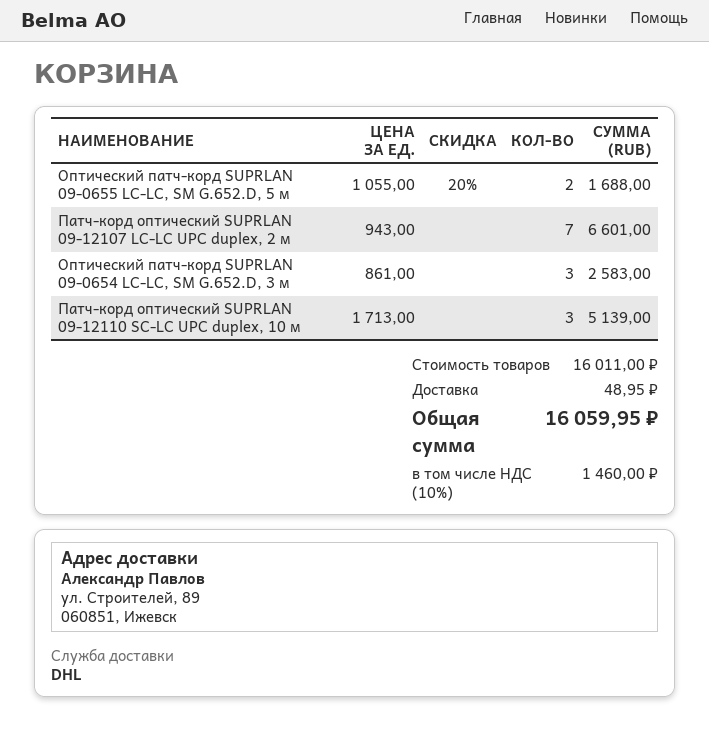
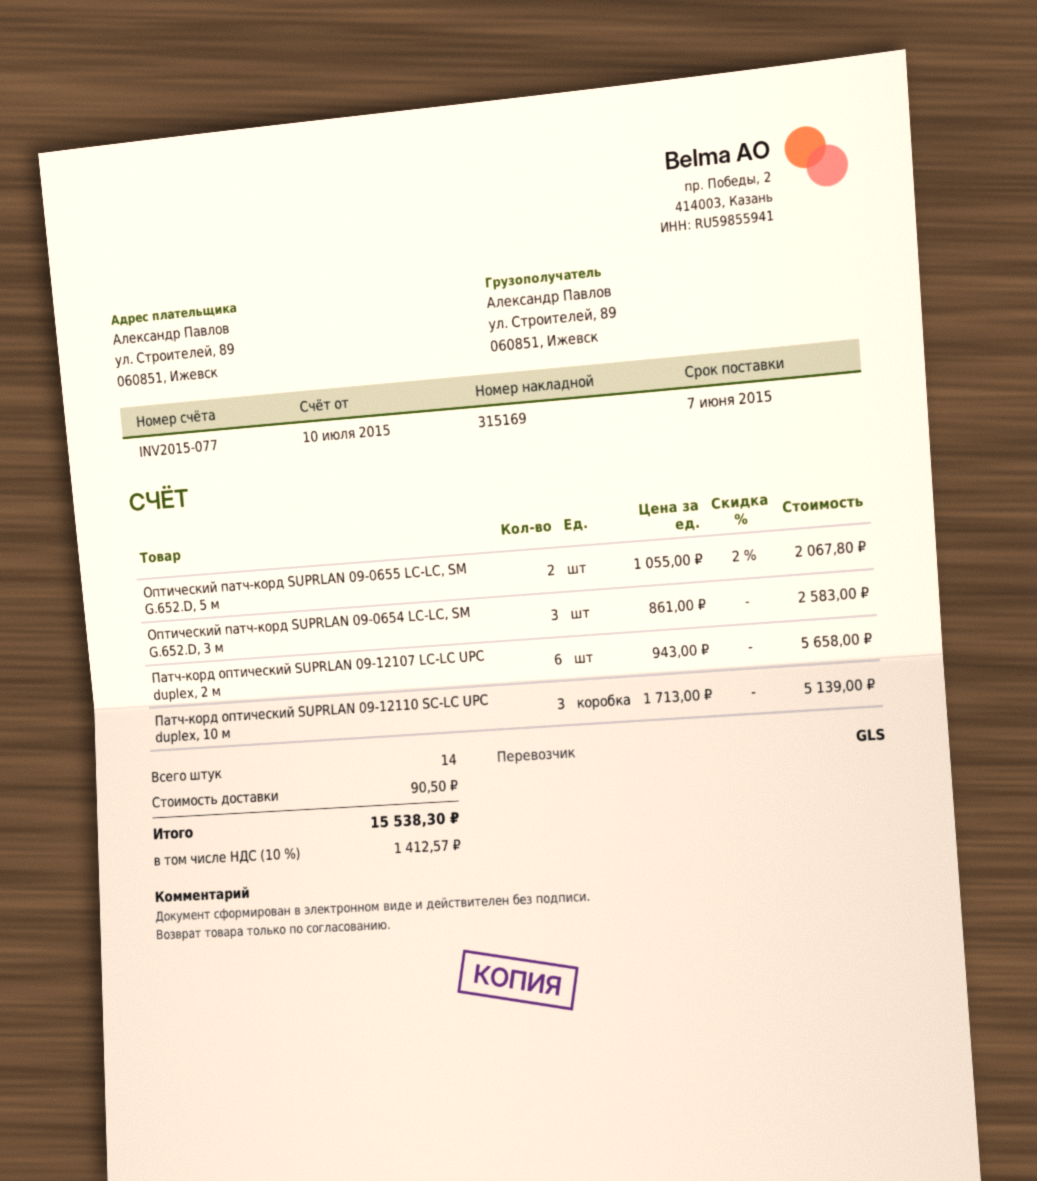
shipping method: DHL -> GLS
Оптический патч-корд SUPRLAN 09-0655 LC-LC, SM G.652.D, 5 м: 2 x 1055.00 - 20% = 1688.00 -> 2 x 1055.00 - 2% = 2067.80
Патч-корд оптический SUPRLAN 09-12107 LC-LC UPC duplex, 2 м: 7 x 943.00 = 6601.00 -> 6 x 943.00 = 5658.00
shipping: 48.95 -> 90.50
tax: 10% = 1460.00 -> 10% = 1412.57
total: 16059.95 -> 15538.30

